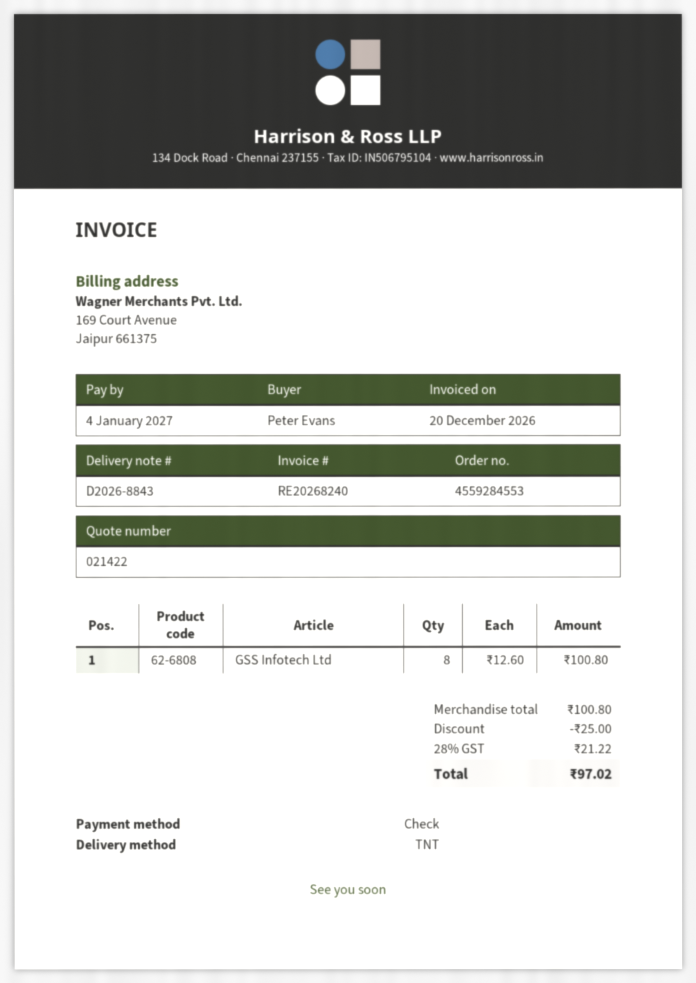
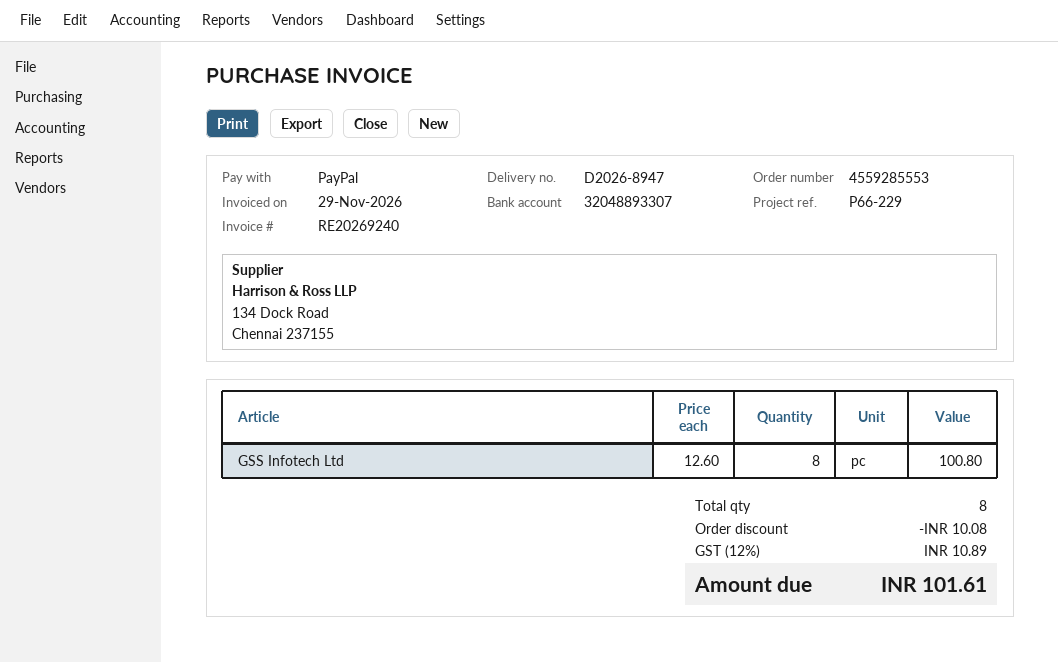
order number: 4559284553 -> 4559285553
delivery note number: D2026-8843 -> D2026-8947
invoice number: RE20268240 -> RE20269240
invoice date: 2026-12-20 -> 2026-11-29
payment method: cheque -> PayPal
discount: 25.00 -> 10.08
tax: 28% = 21.22 -> 12% = 10.89
total: 97.02 -> 101.61

